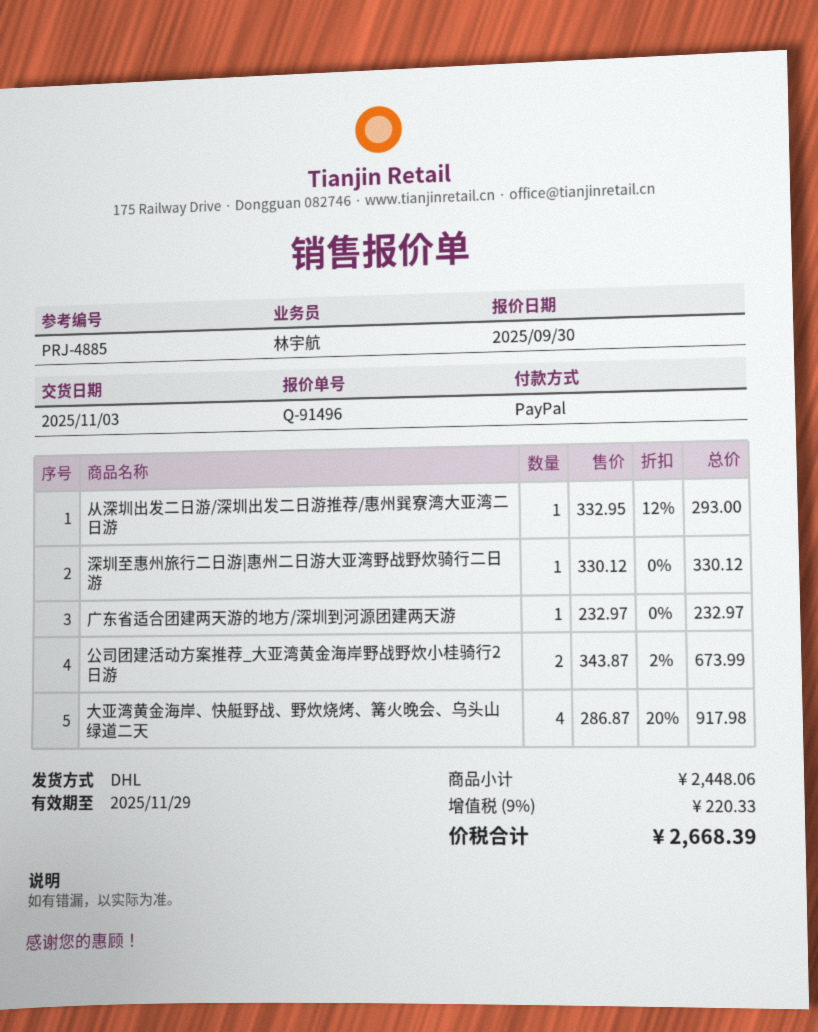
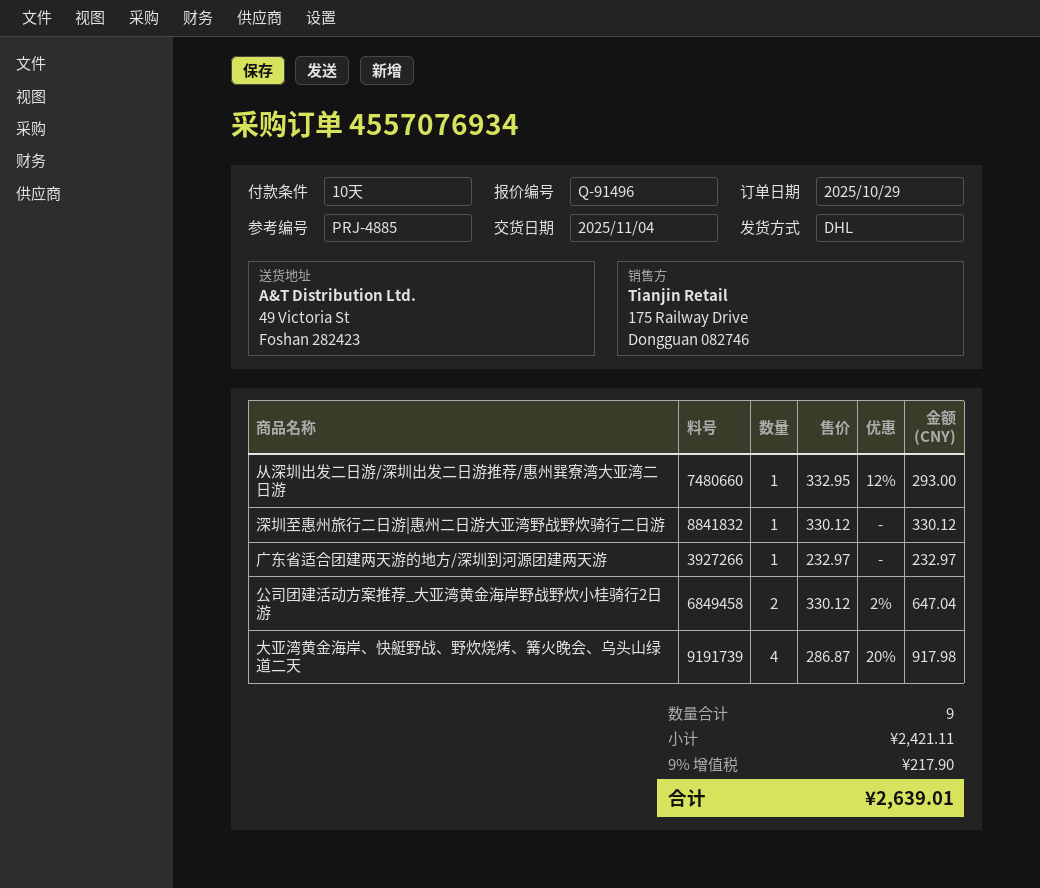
delivery date: 2025-11-03 -> 2025-11-04
公司团建活动方案推荐_大亚湾黄金海岸野战野炊小桂骑行2日游: 2 x 343.87 - 2% = 673.99 -> 2 x 330.12 - 2% = 647.04
subtotal: 2448.06 -> 2421.11
tax: 9% = 220.33 -> 9% = 217.90
total: 2668.39 -> 2639.01

